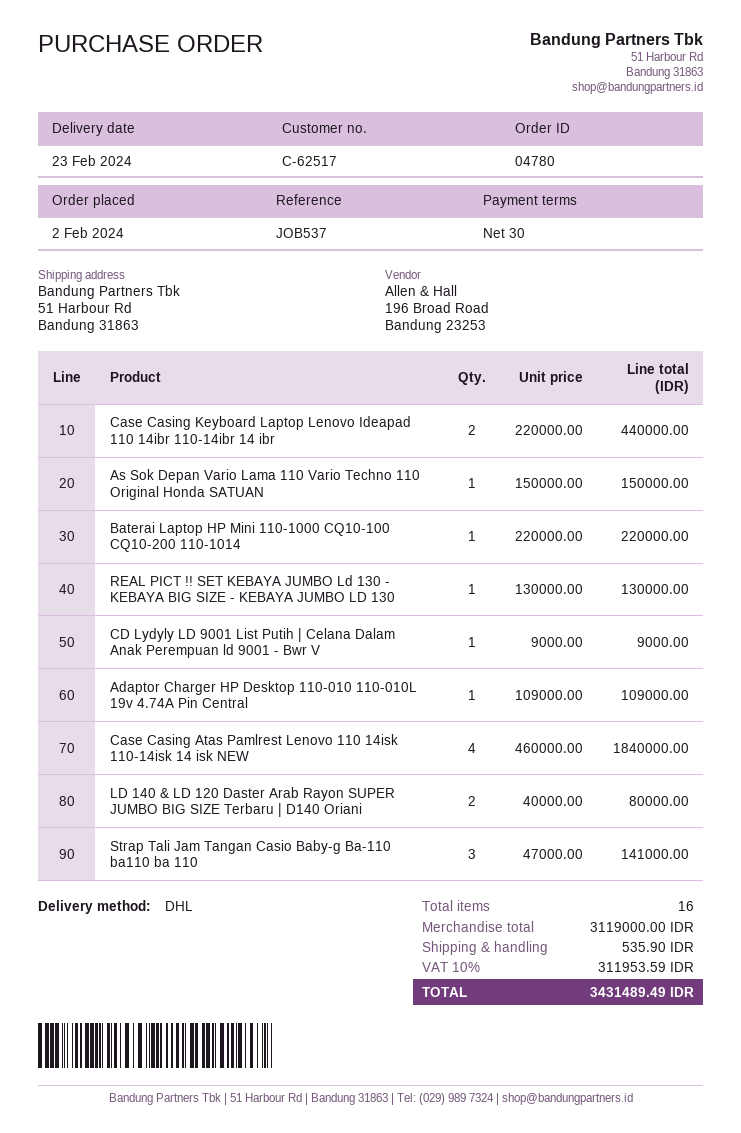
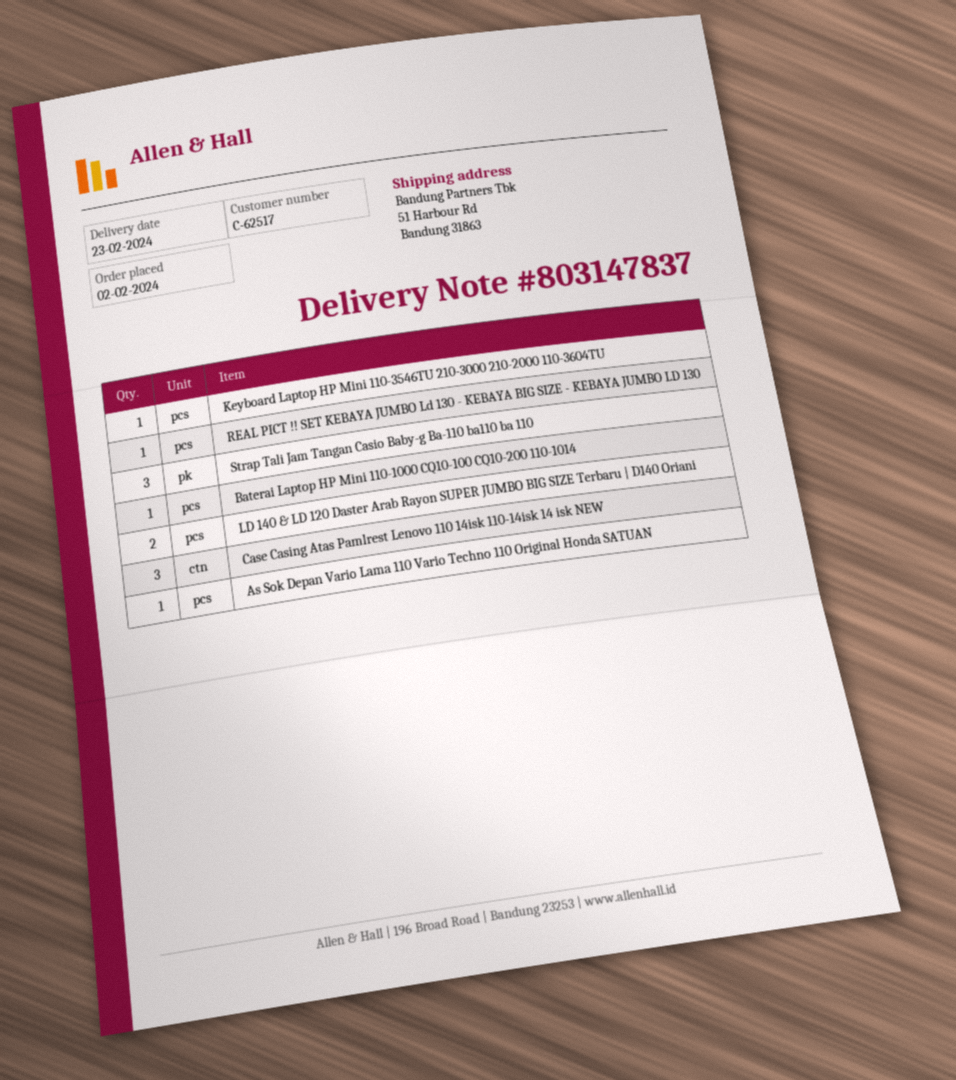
Case Casing Keyboard Laptop Lenovo Ideapad 110 14ibr 110-14ibr 14 ibr: 2 -> none
CD Lydyly LD 9001 List Putih | Celana Dalam Anak Perempuan ld 9001 - Bwr V: 1 -> none
Adaptor Charger HP Desktop 110-010 110-010L 19v 4.74A Pin Central: 1 -> none
Case Casing Atas Pamlrest Lenovo 110 14isk 110-14isk 14 isk NEW: 4 -> 3
Keyboard Laptop HP Mini 110-3546TU 210-3000 210-2000 110-3604TU: none -> 1

